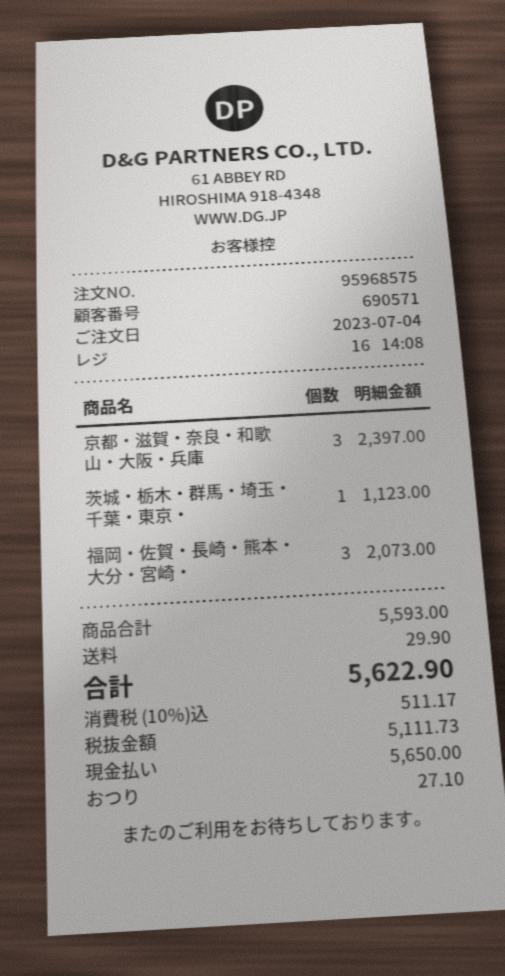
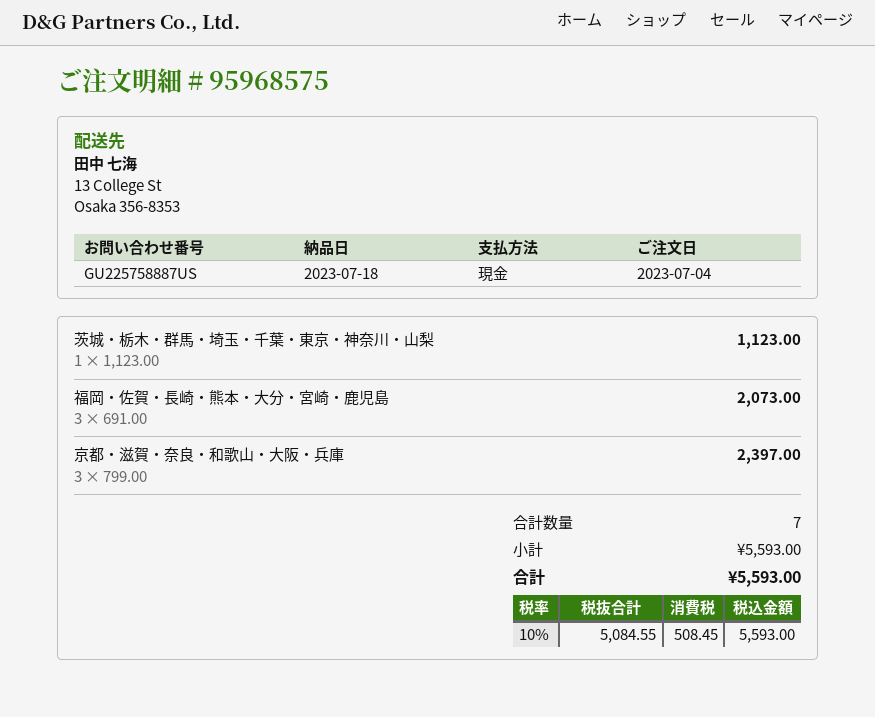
shipping: 29.90 -> none
net: 5111.73 -> 5084.55
tax: 10% = 511.17 -> 10% = 508.45
total: 5622.90 -> 5593.00

